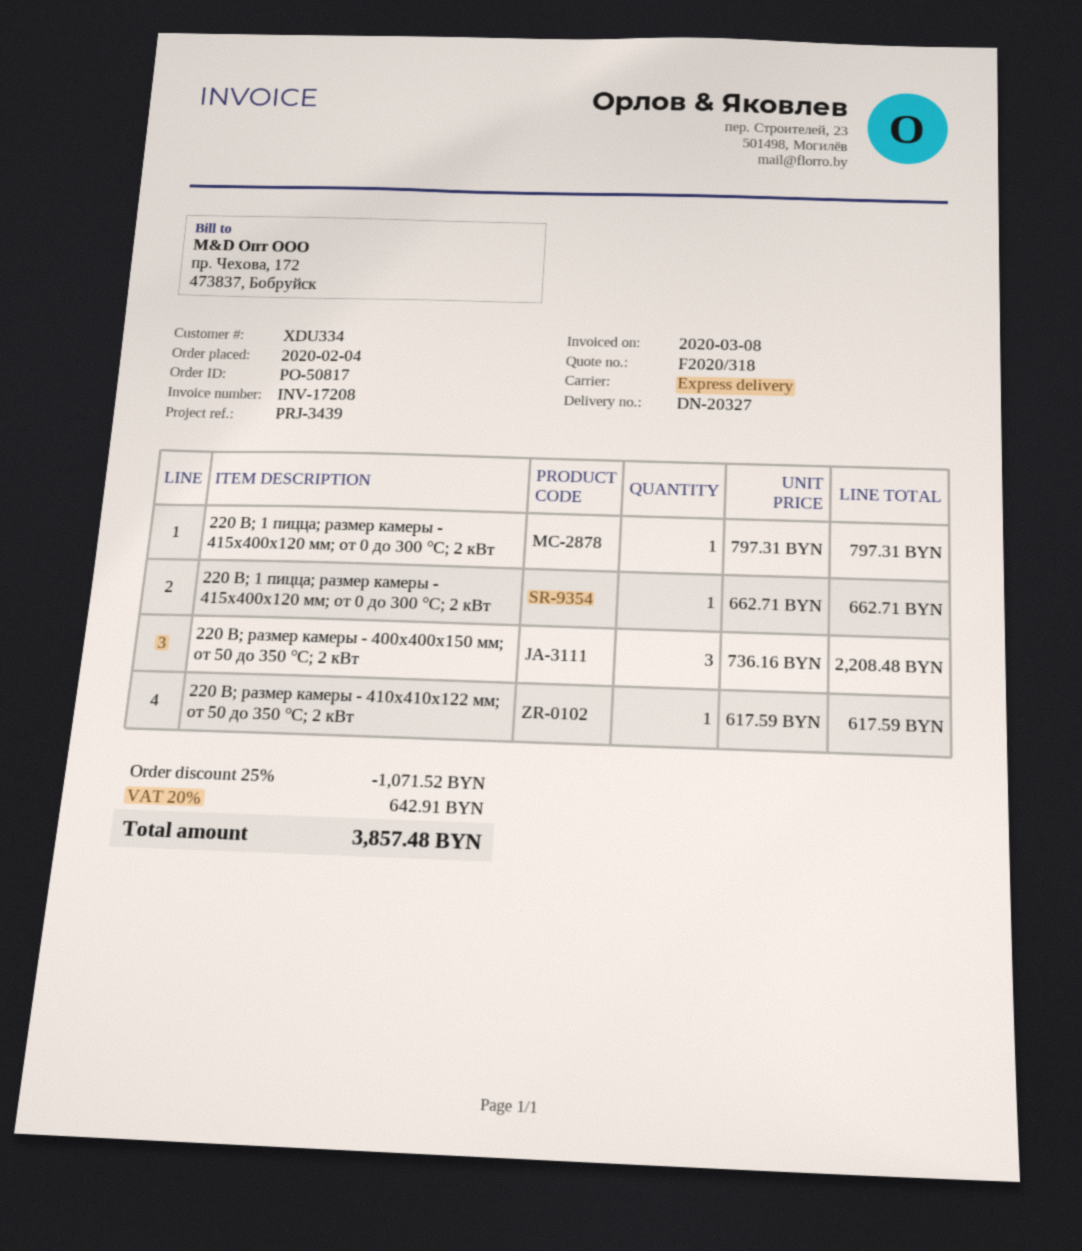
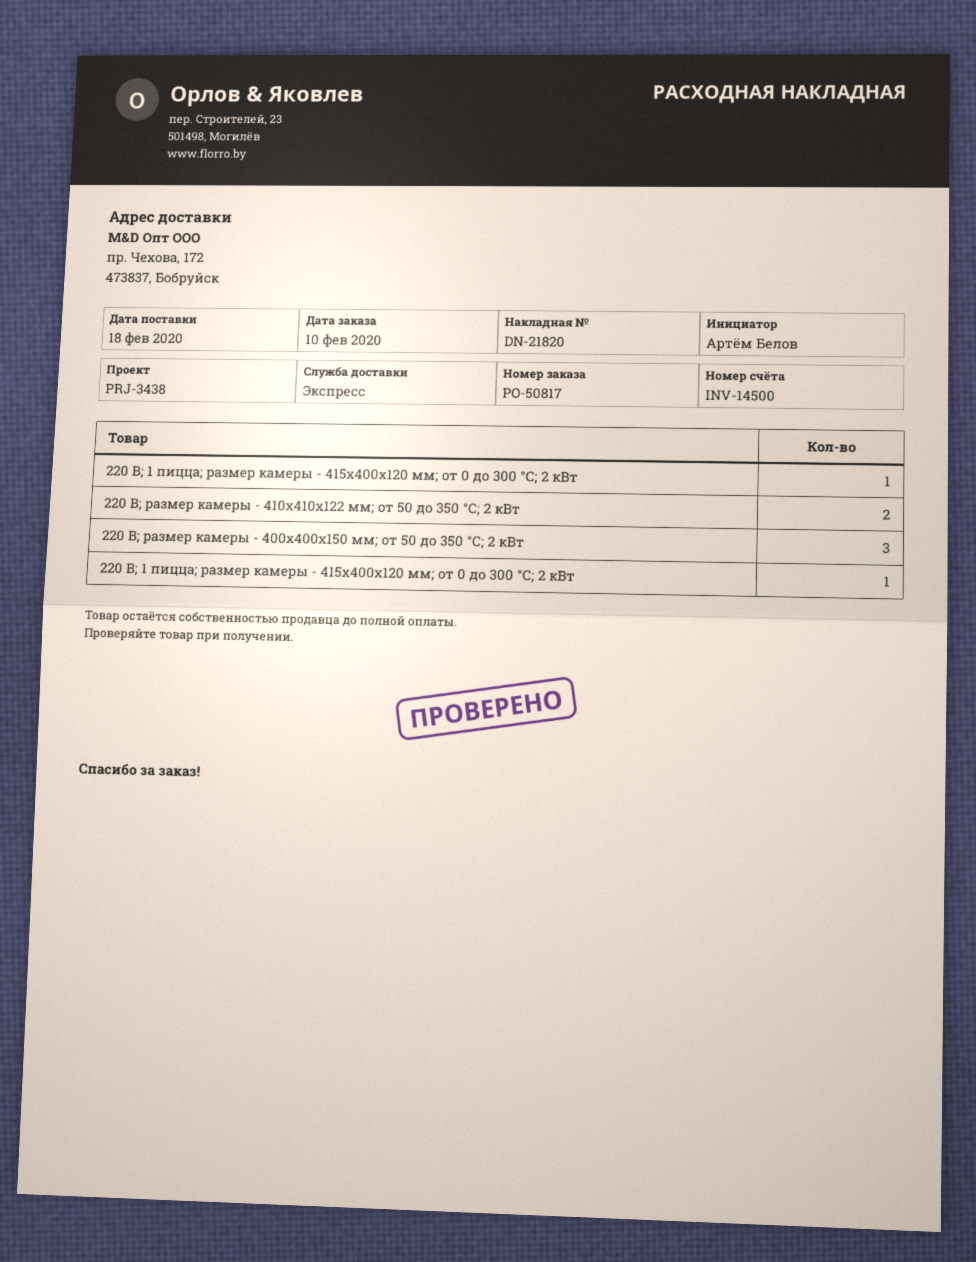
order date: 2020-02-04 -> 2020-02-10
delivery note number: DN-20327 -> DN-21820
invoice number: INV-17208 -> INV-14500
reference: PRJ-3439 -> PRJ-3438
220 В; размер камеры - 410х410х122 мм; от 50 до 350 °С; 2 кВт: 1 -> 2

